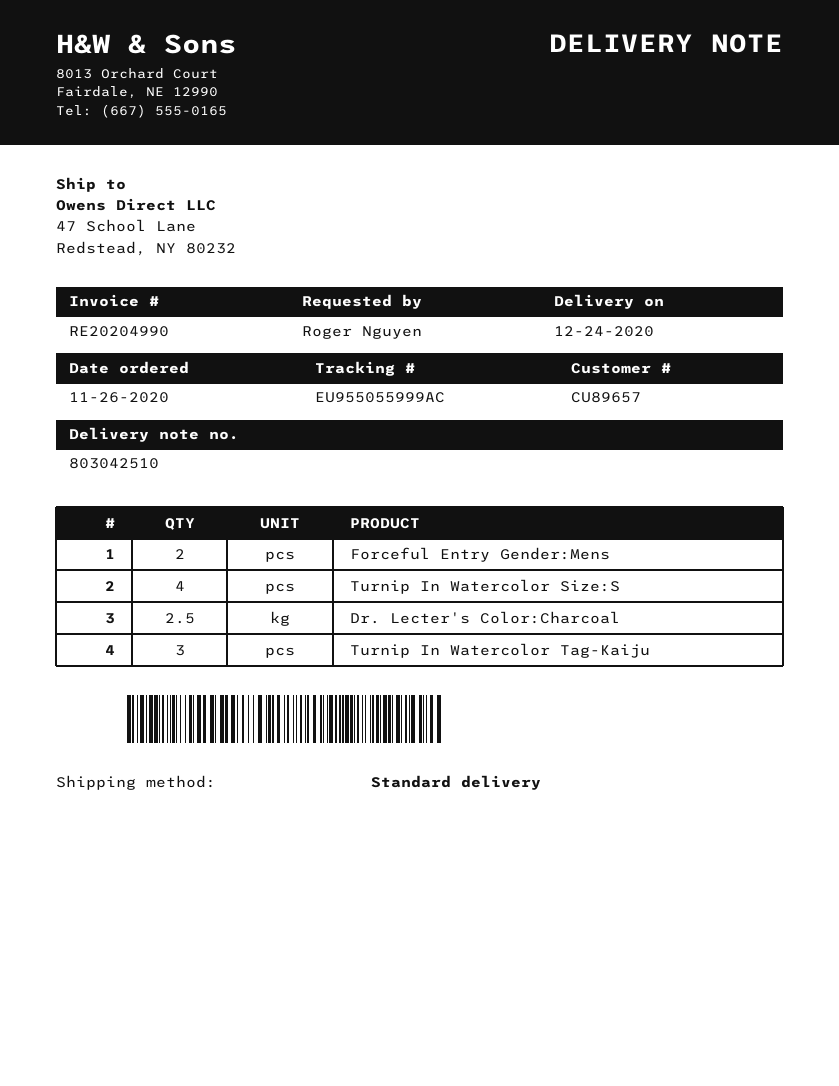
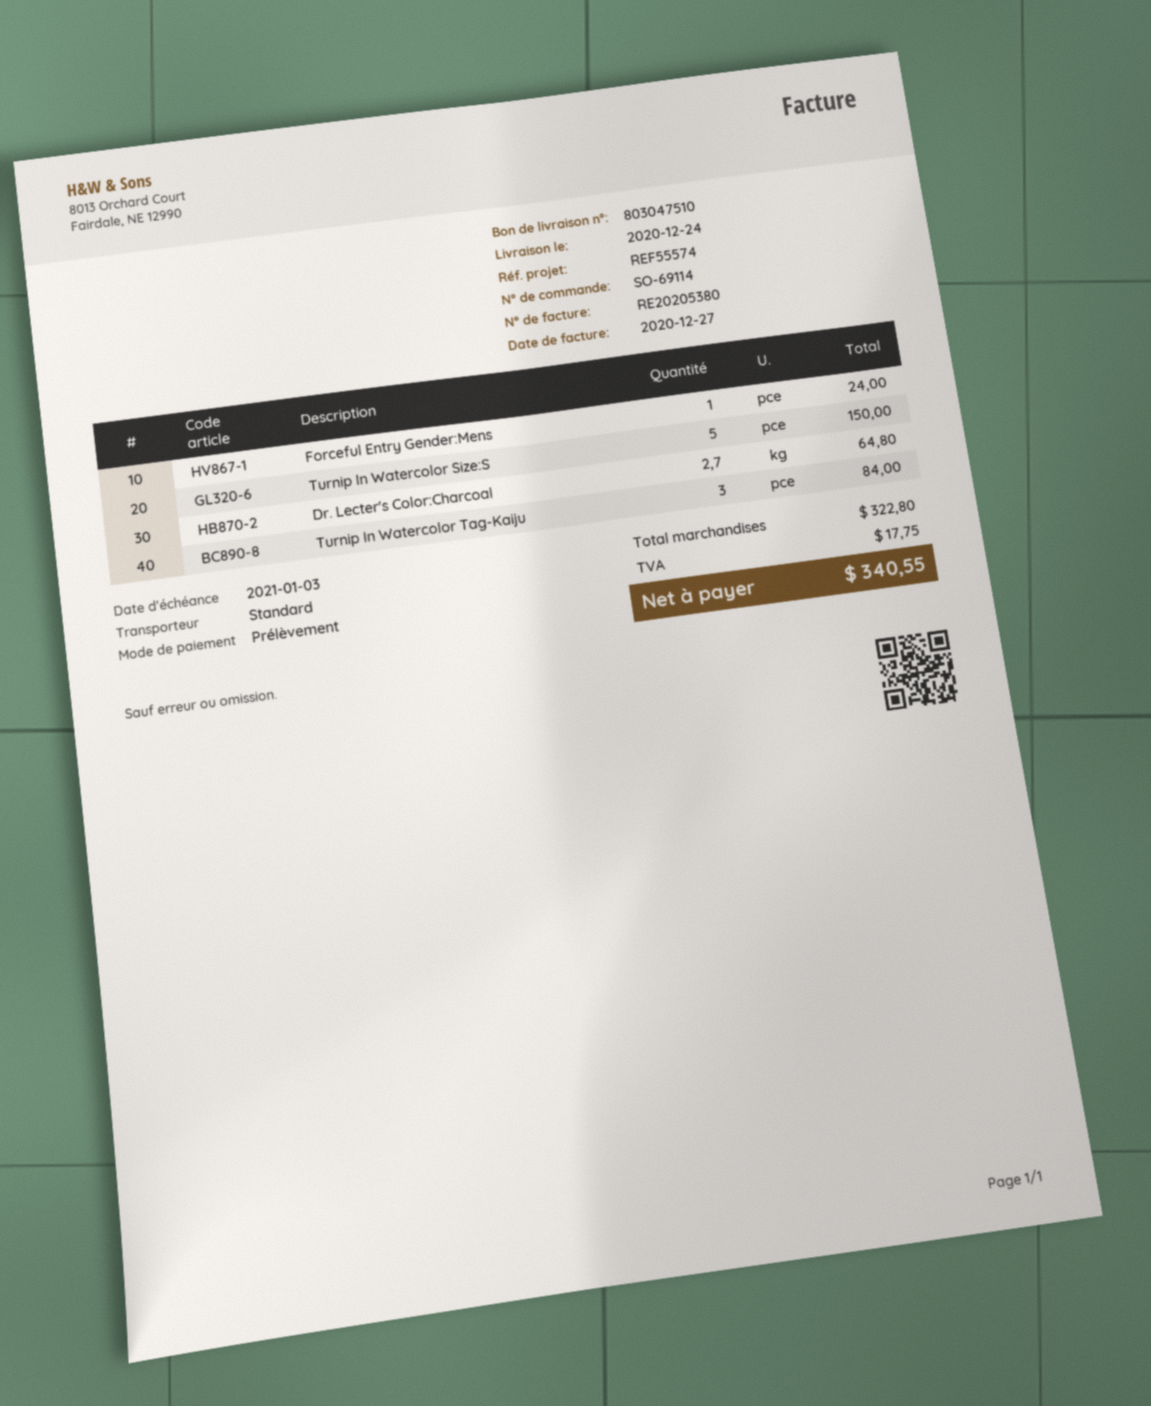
delivery note number: 803042510 -> 803047510
invoice number: RE20204990 -> RE20205380
Forceful Entry Gender:Mens: 2 -> 1
Turnip In Watercolor Size:S: 4 -> 5
Dr. Lecter's Color:Charcoal: 2.5 -> 2.7

